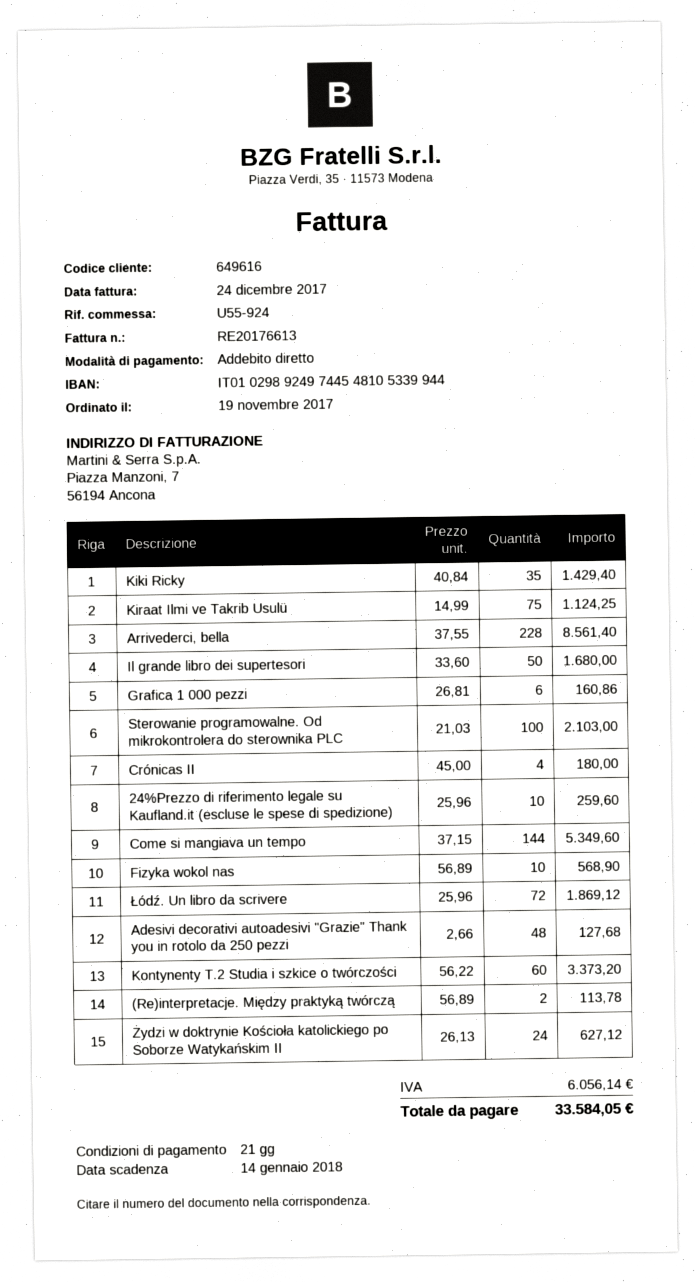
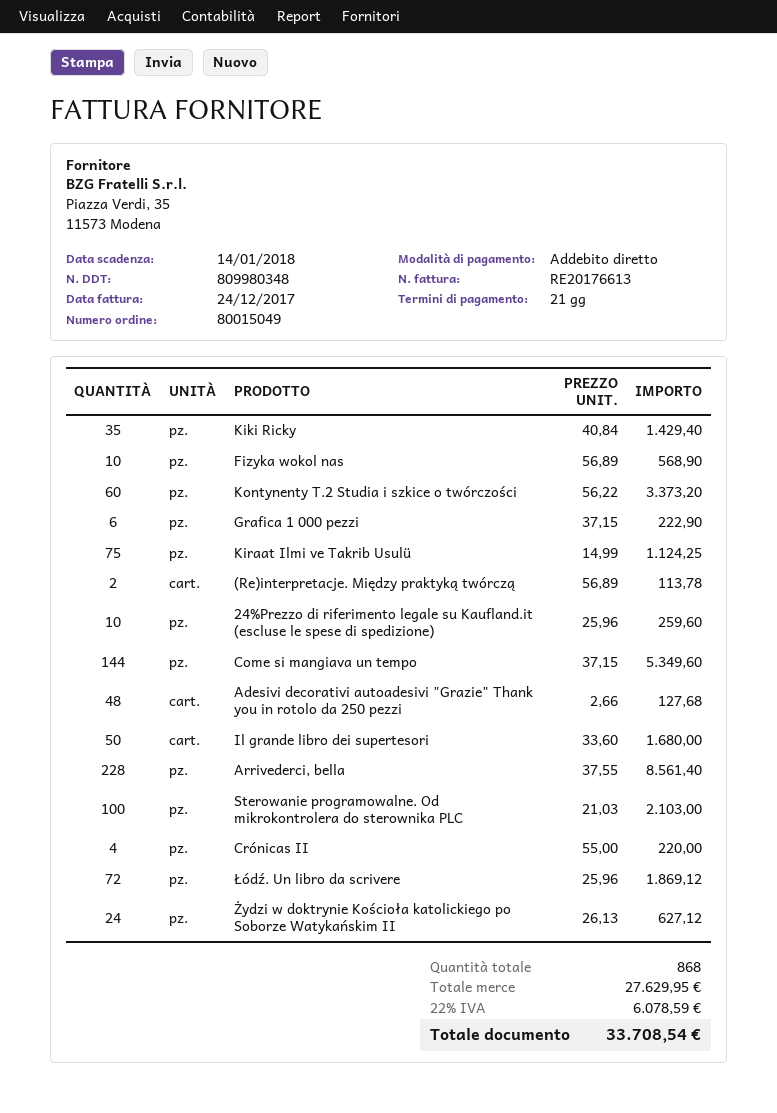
Grafica 1 000 pezzi: 6 x 26.81 = 160.86 -> 6 x 37.15 = 222.90
Crónicas II: 4 x 45.00 = 180.00 -> 4 x 55.00 = 220.00
tax: 6056.14 -> 6078.59
total: 33584.05 -> 33708.54

